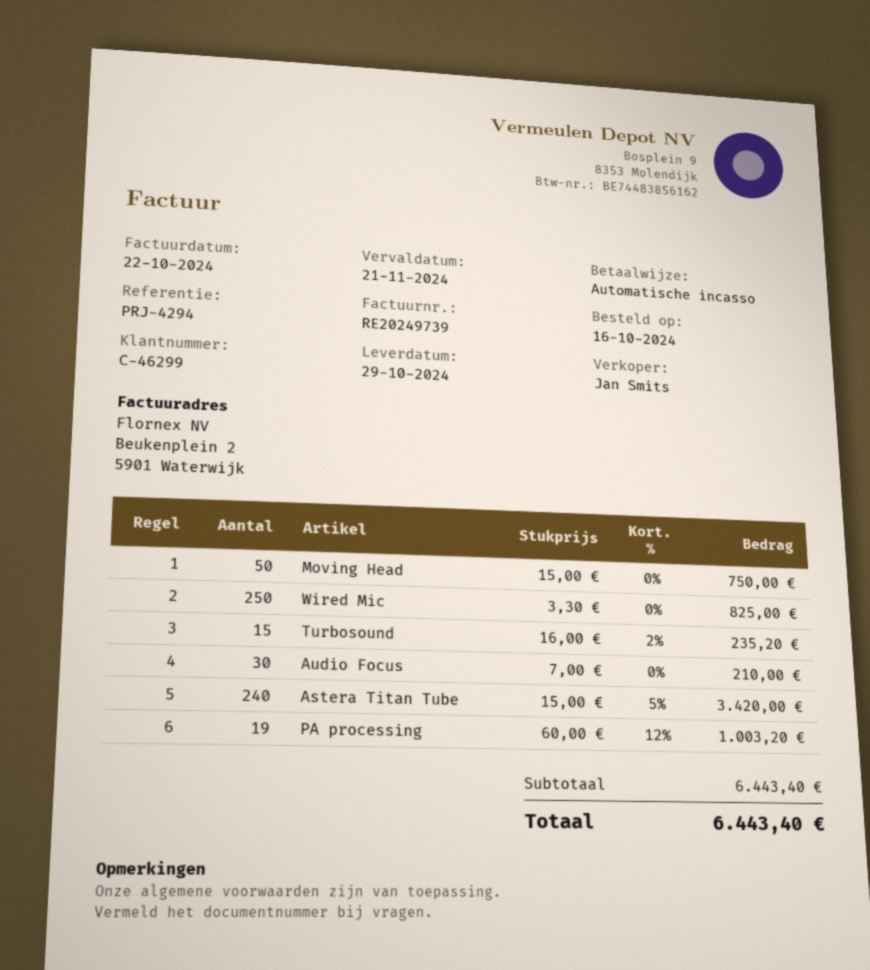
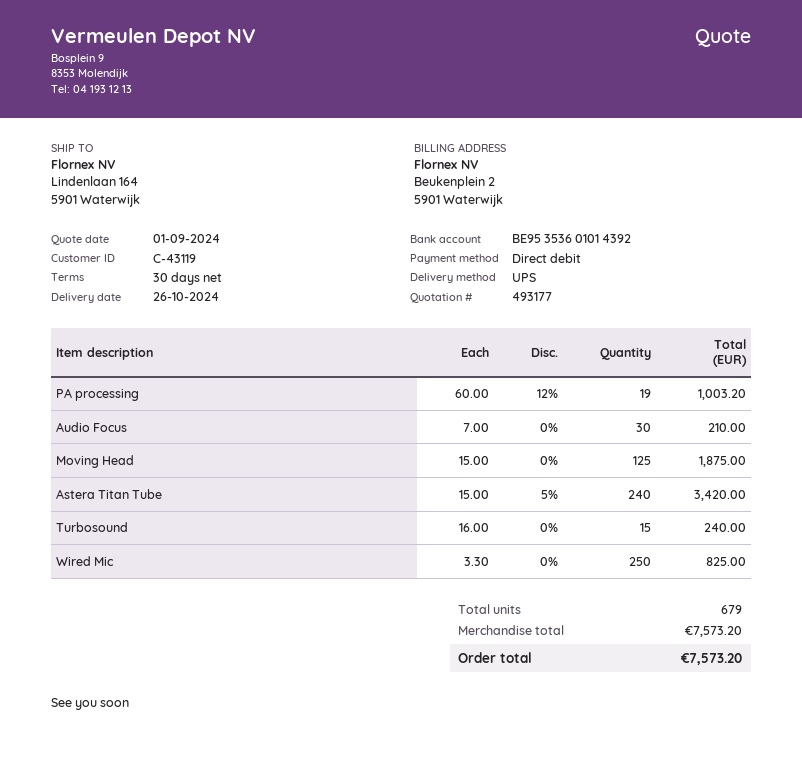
delivery date: 2024-10-29 -> 2024-10-26
customer number: C-46299 -> C-43119
Moving Head: 50 x 15.00 = 750.00 -> 125 x 15.00 = 1875.00
Turbosound: 15 x 16.00 - 2% = 235.20 -> 15 x 16.00 = 240.00
subtotal: 6443.40 -> 7573.20
total: 6443.40 -> 7573.20

